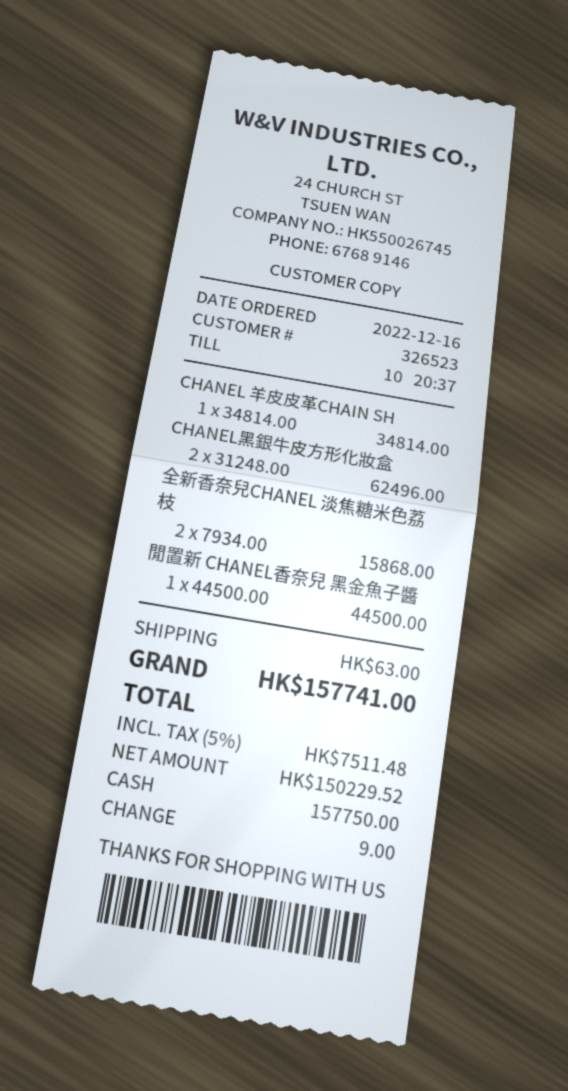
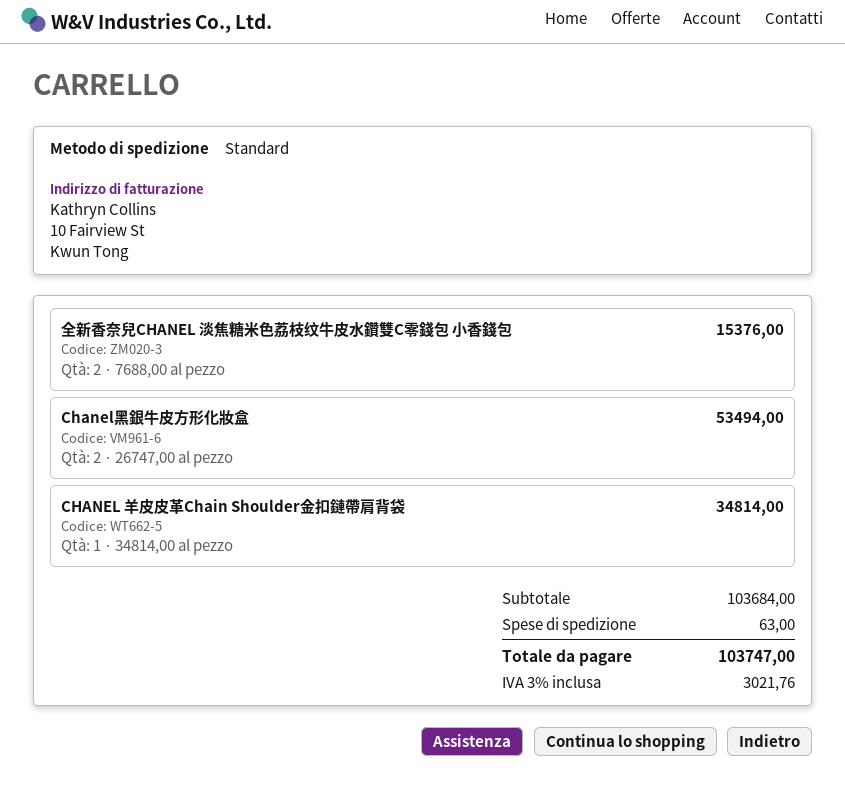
CHANEL黑銀牛皮方形化妝盒: 2 x 31248.00 = 62496.00 -> 2 x 26747.00 = 53494.00
全新香奈兒CHANEL 淡焦糖米色荔枝: 2 x 7934.00 = 15868.00 -> 2 x 7688.00 = 15376.00
閒置新 CHANEL香奈兒 黑金魚子醬: 1 x 44500.00 = 44500.00 -> none
tax: 5% = 7511.48 -> 3% = 3021.76
total: 157741.00 -> 103747.00

